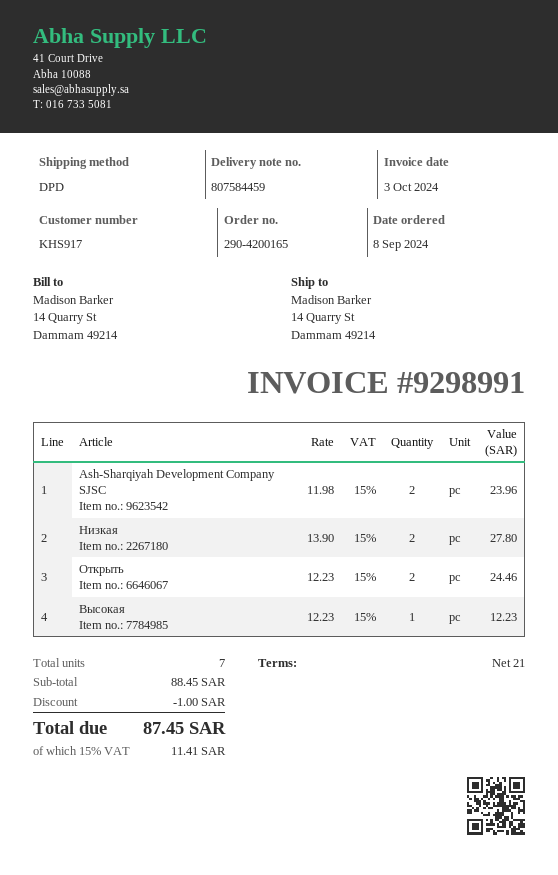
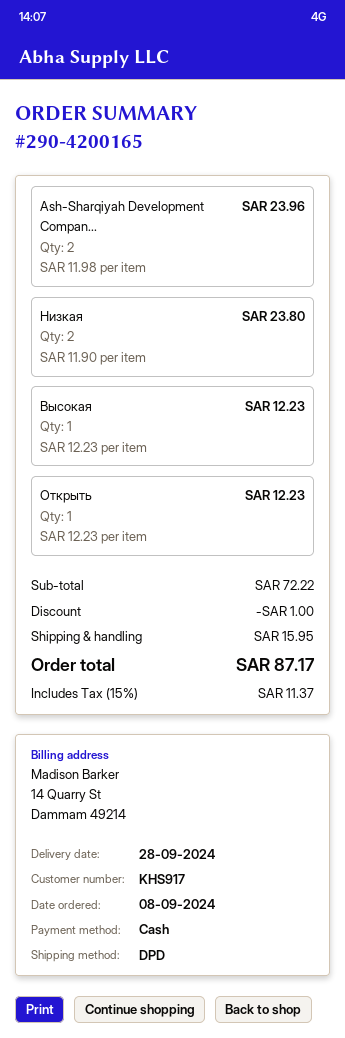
Низкая: 2 x 13.90 = 27.80 -> 2 x 11.90 = 23.80
Открыть: 2 x 12.23 = 24.46 -> 1 x 12.23 = 12.23
subtotal: 88.45 -> 72.22
shipping: none -> 15.95
tax: 15% = 11.41 -> 15% = 11.37
total: 87.45 -> 87.17

